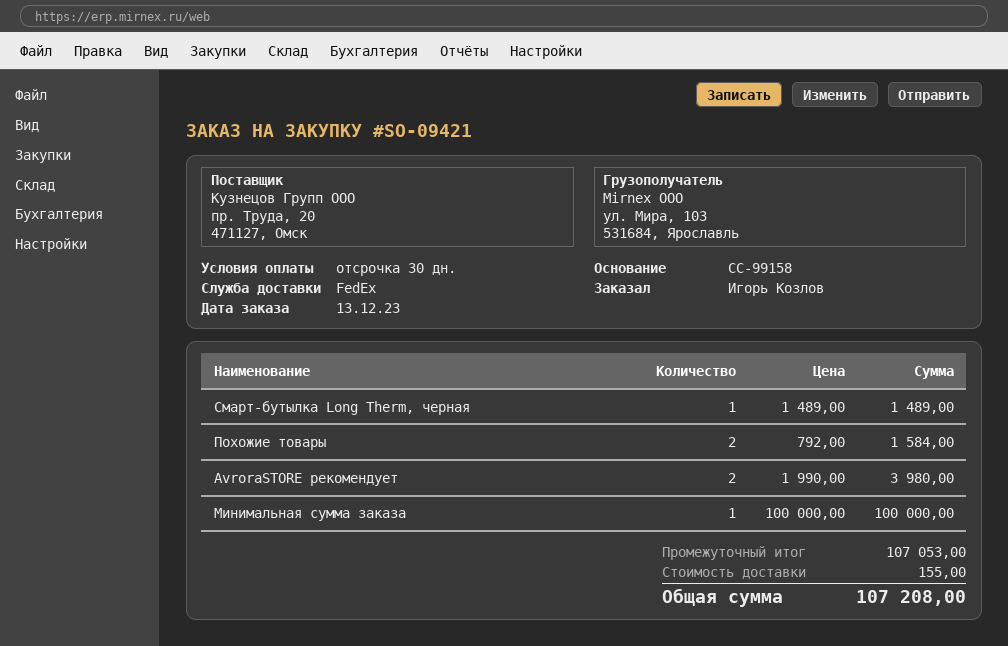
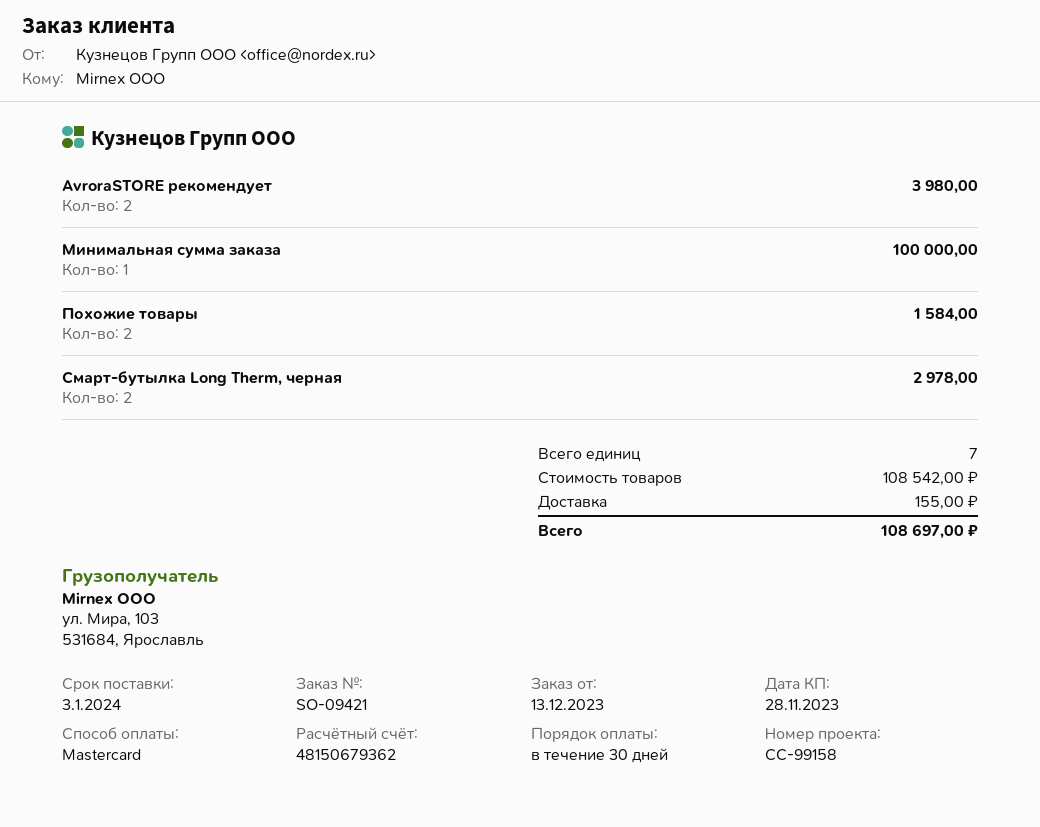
Смарт-бутылка Long Therm, черная: 1 for 1489.00 -> 2 for 2978.00
subtotal: 107053.00 -> 108542.00
total: 107208.00 -> 108697.00

